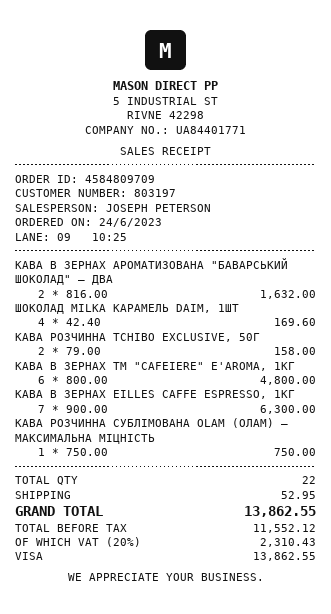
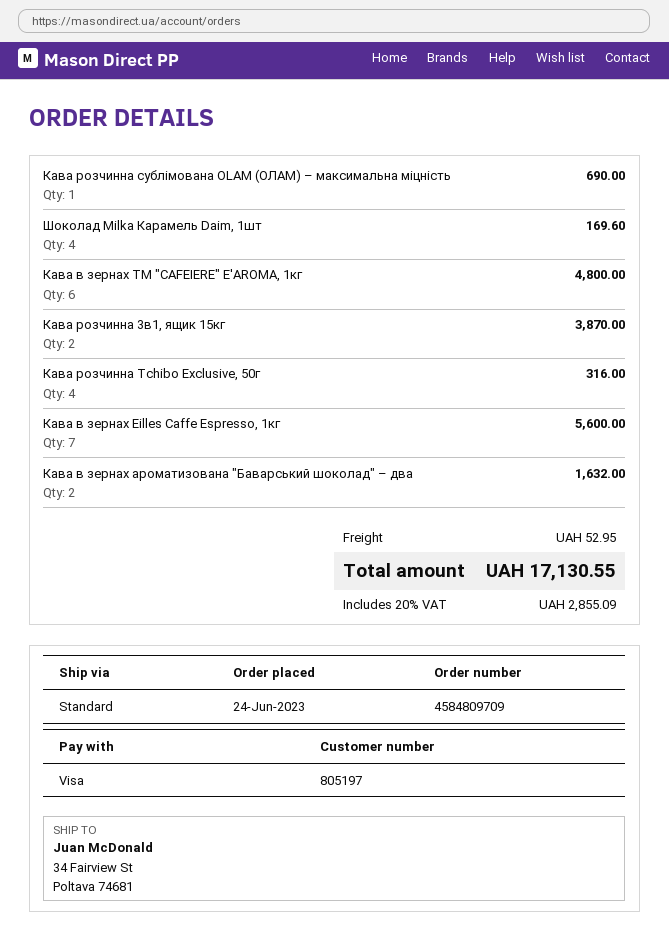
customer number: 803197 -> 805197
КАВА РОЗЧИННА TCHIBO EXCLUSIVE, 50Г: 2 for 158.00 -> 4 for 316.00
КАВА В ЗЕРНАХ EILLES CAFFE ESPRESSO, 1КГ: 7 for 6300.00 -> 7 for 5600.00
КАВА РОЗЧИННА СУБЛІМОВАНА OLAM (ОЛАМ) – МАКСИМАЛЬНА МІЦНІСТЬ: 1 for 750.00 -> 1 for 690.00
Кава розчинна 3в1, ящик 15кг: none -> 2 for 3870.00
tax: 20% = 2310.43 -> 20% = 2855.09
total: 13862.55 -> 17130.55

